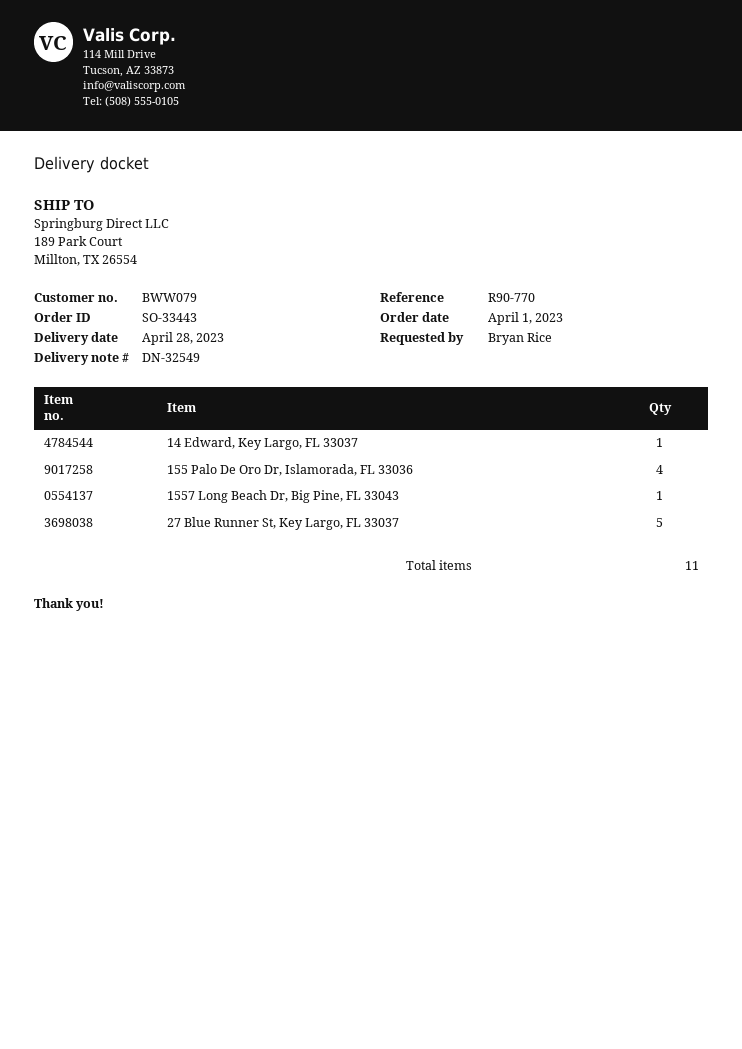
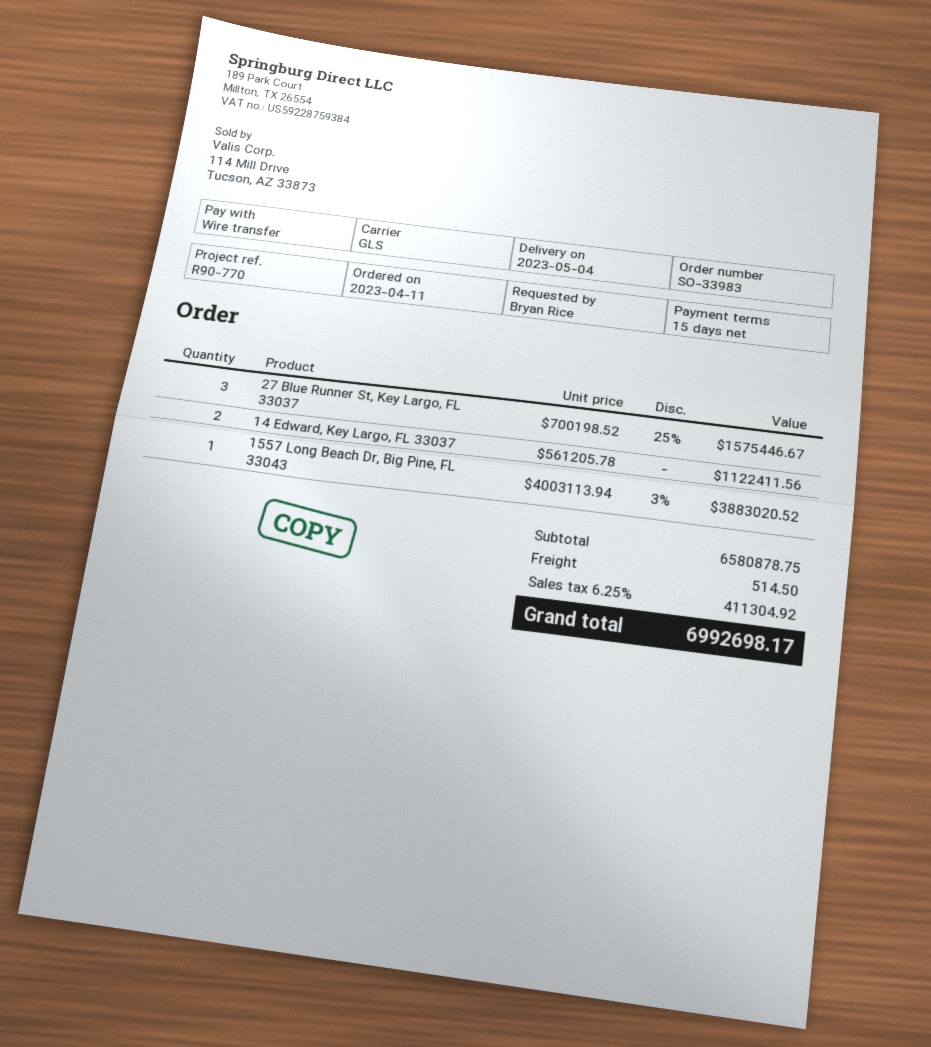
order number: SO-33443 -> SO-33983
order date: 2023-04-01 -> 2023-04-11
delivery date: 2023-04-28 -> 2023-05-04
14 Edward, Key Largo, FL 33037: 1 -> 2
155 Palo De Oro Dr, Islamorada, FL 33036: 4 -> none
27 Blue Runner St, Key Largo, FL 33037: 5 -> 3

